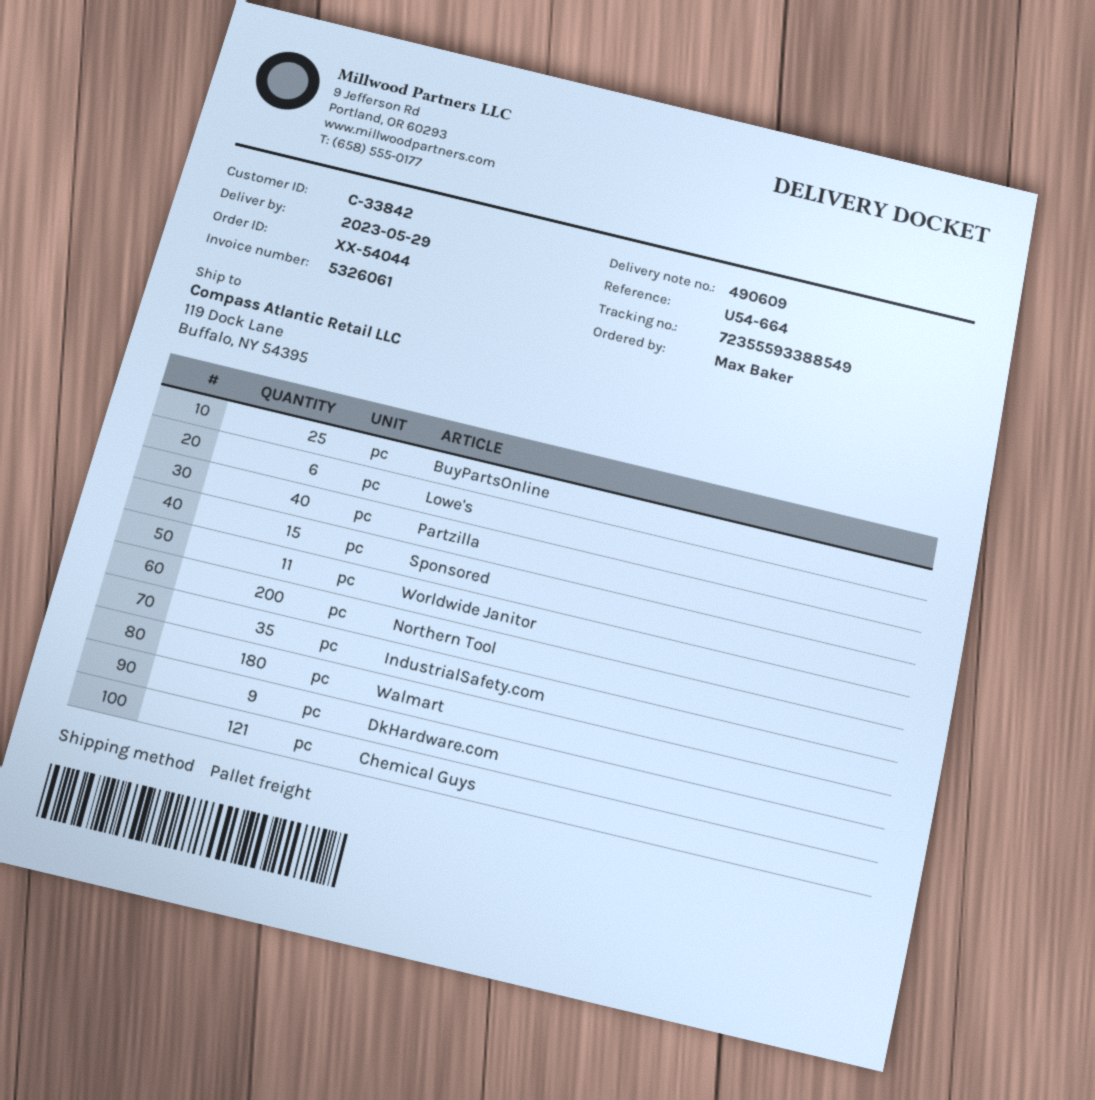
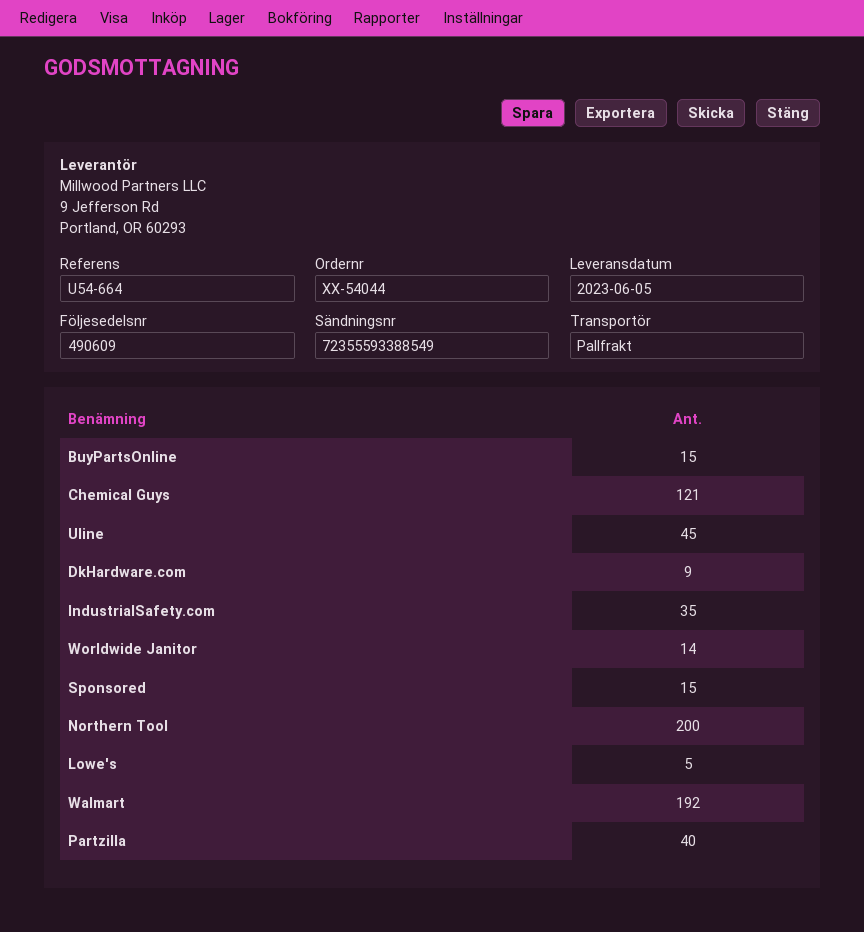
delivery date: 2023-05-29 -> 2023-06-05
BuyPartsOnline: 25 -> 15
Lowe's: 6 -> 5
Worldwide Janitor: 11 -> 14
Walmart: 180 -> 192
Uline: none -> 45

